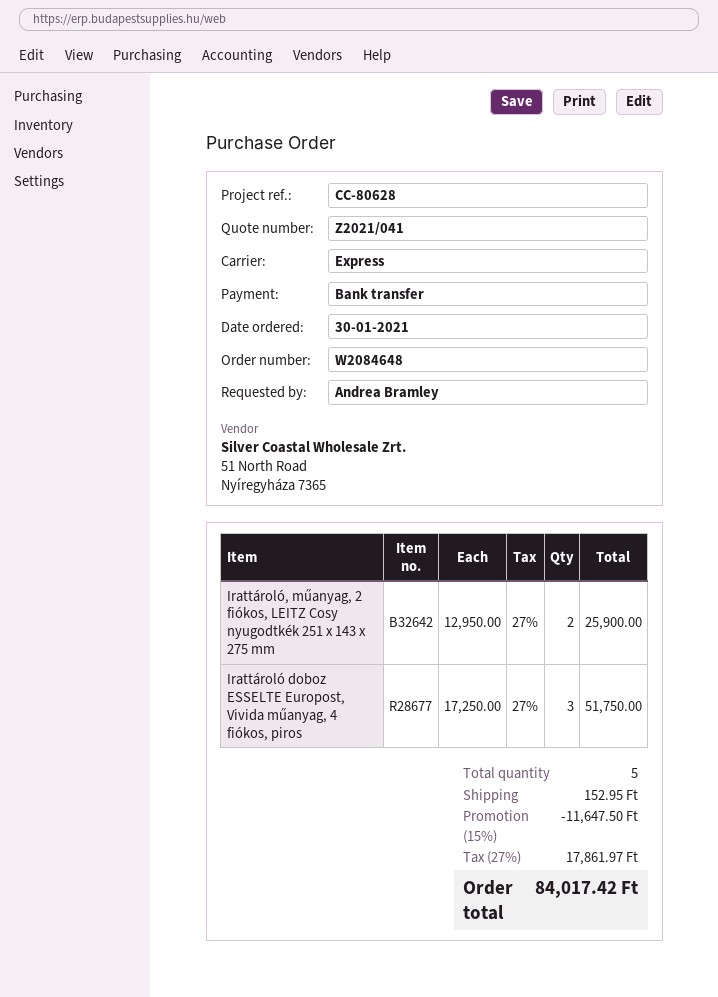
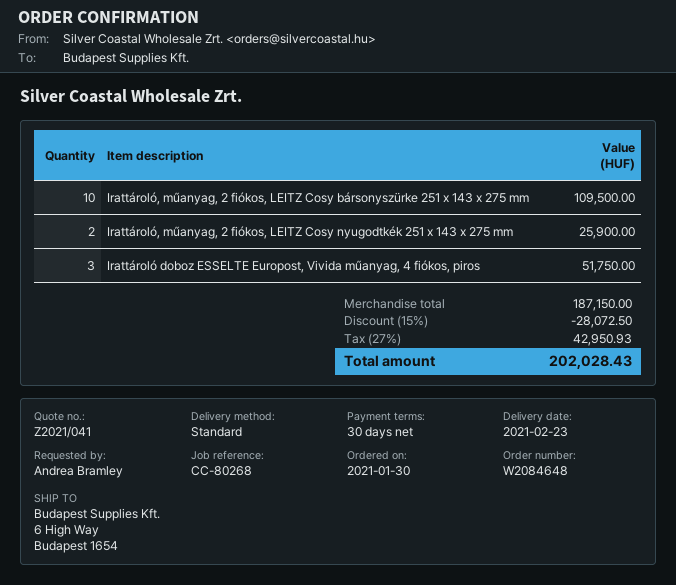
reference: CC-80628 -> CC-80268
shipping method: express -> standard
Irattároló, műanyag, 2 fiókos, LEITZ Cosy bársonyszürke 251 x 143 x 275 mm: none -> 10 for 109500.00
discount: 15% = 11647.50 -> 15% = 28072.50
shipping: 152.95 -> none
tax: 27% = 17861.97 -> 27% = 42950.93
total: 84017.42 -> 202028.43

